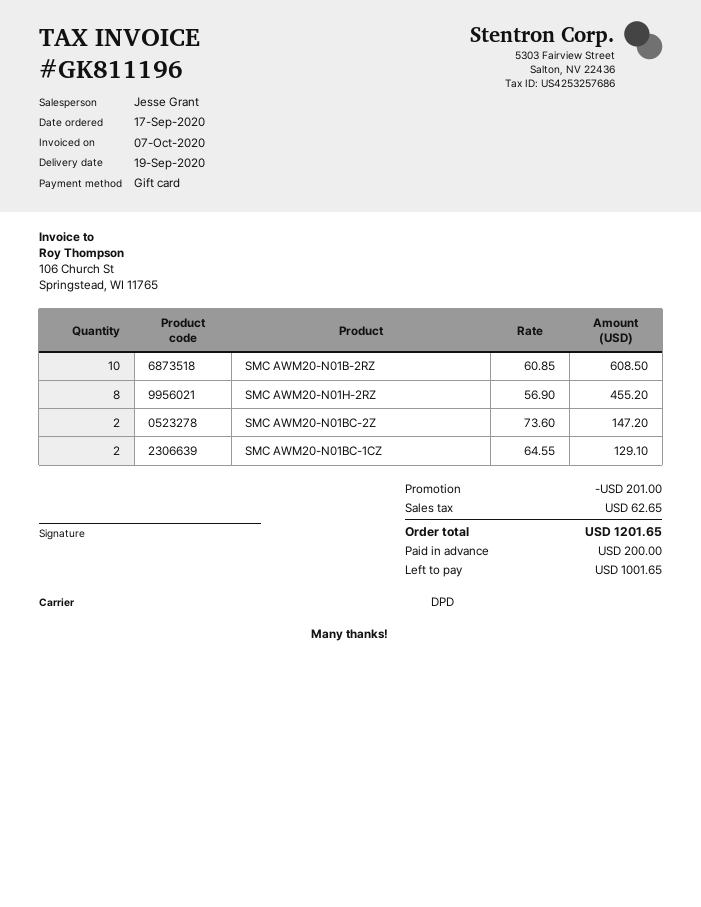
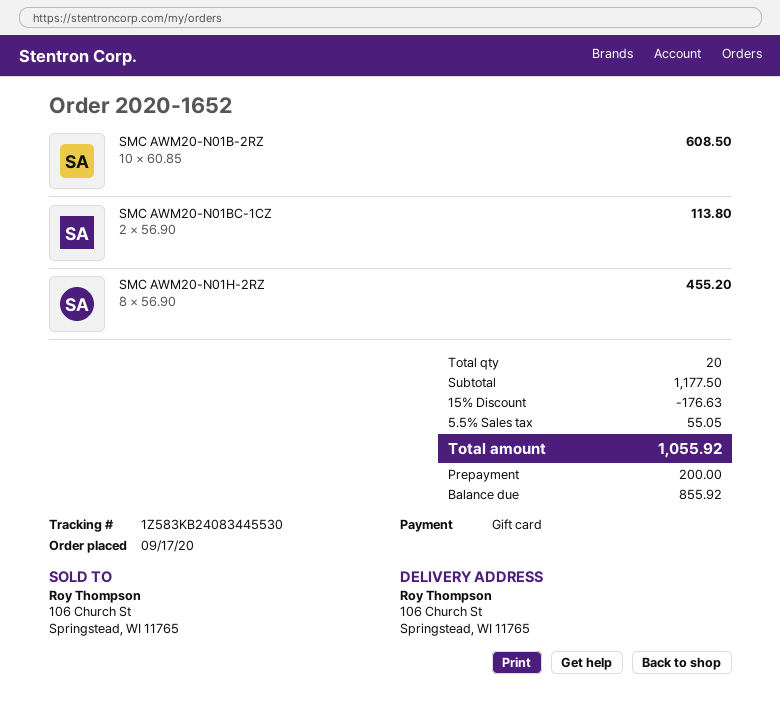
SMC AWM20-N01BC-2Z: 2 x 73.60 = 147.20 -> none
SMC AWM20-N01BC-1CZ: 2 x 64.55 = 129.10 -> 2 x 56.90 = 113.80
discount: 201.00 -> 176.63
tax: 62.65 -> 55.05
total: 1201.65 -> 1055.92
balance: 1001.65 -> 855.92

